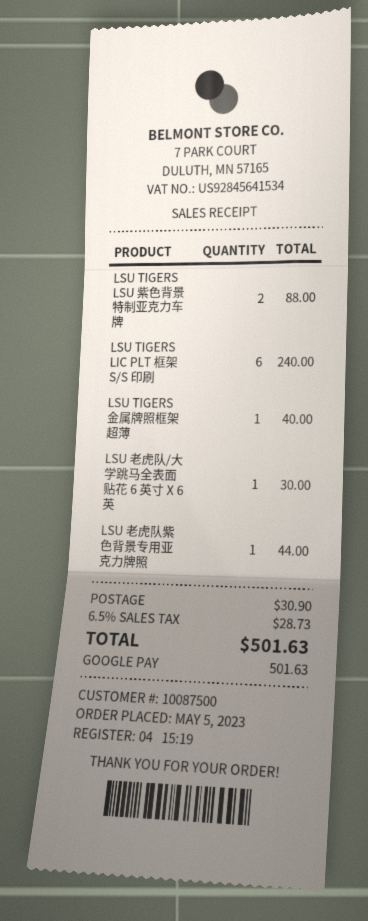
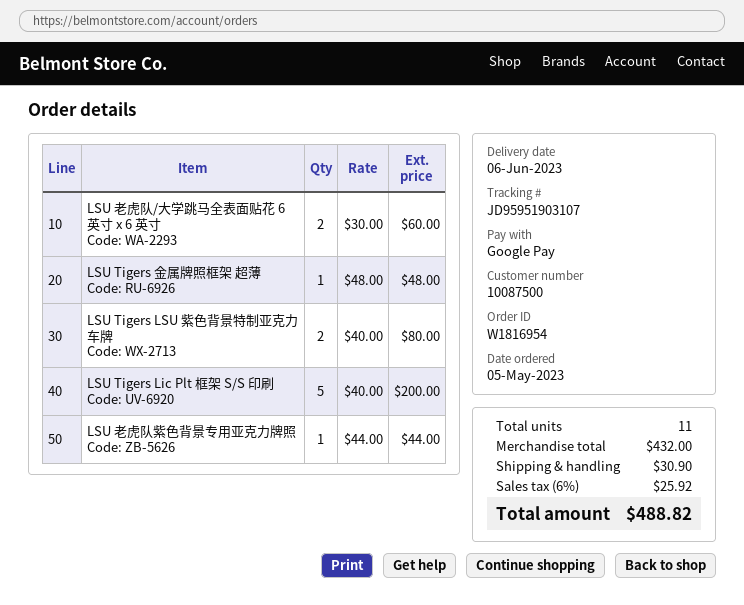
LSU TIGERS LSU 紫色背景特制亚克力车牌: 2 for 88.00 -> 2 for 80.00
LSU TIGERS LIC PLT 框架 S/S 印刷: 6 for 240.00 -> 5 for 200.00
LSU TIGERS 金属牌照框架 超薄: 1 for 40.00 -> 1 for 48.00
LSU 老虎队/大学跳马全表面贴花 6 英寸 X 6 英: 1 for 30.00 -> 2 for 60.00
tax: 6.5% = 28.73 -> 6% = 25.92
total: 501.63 -> 488.82

